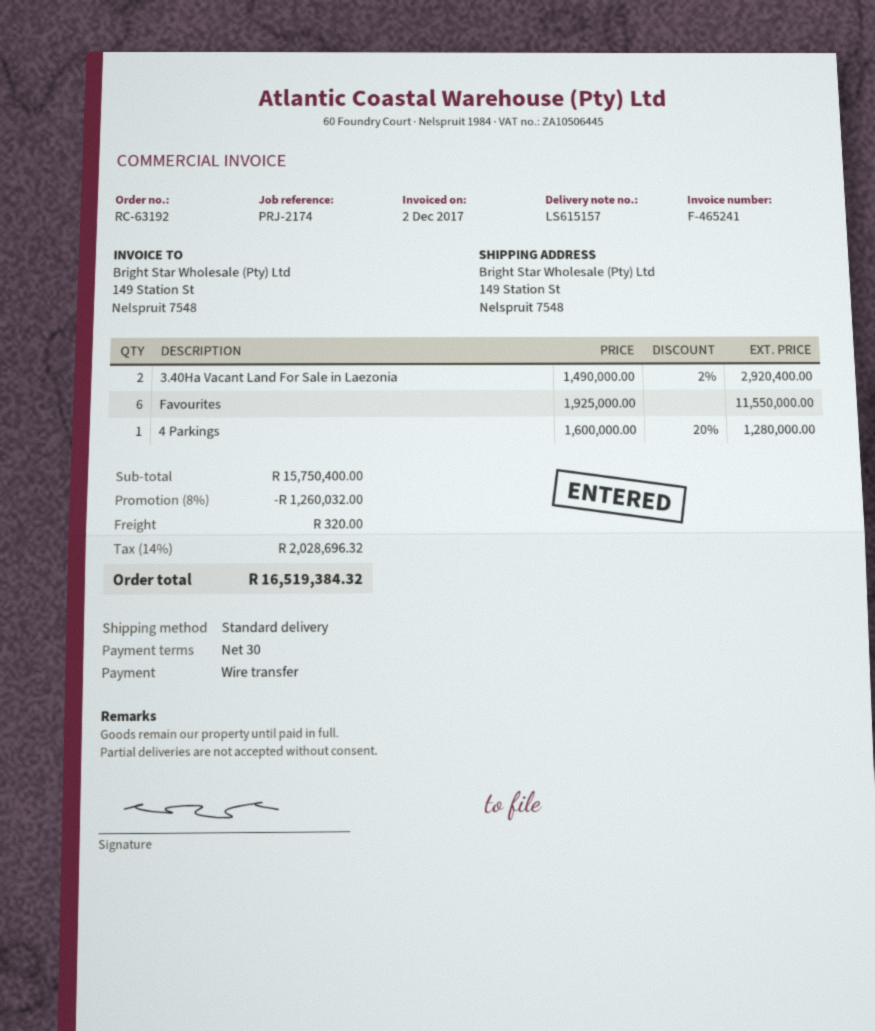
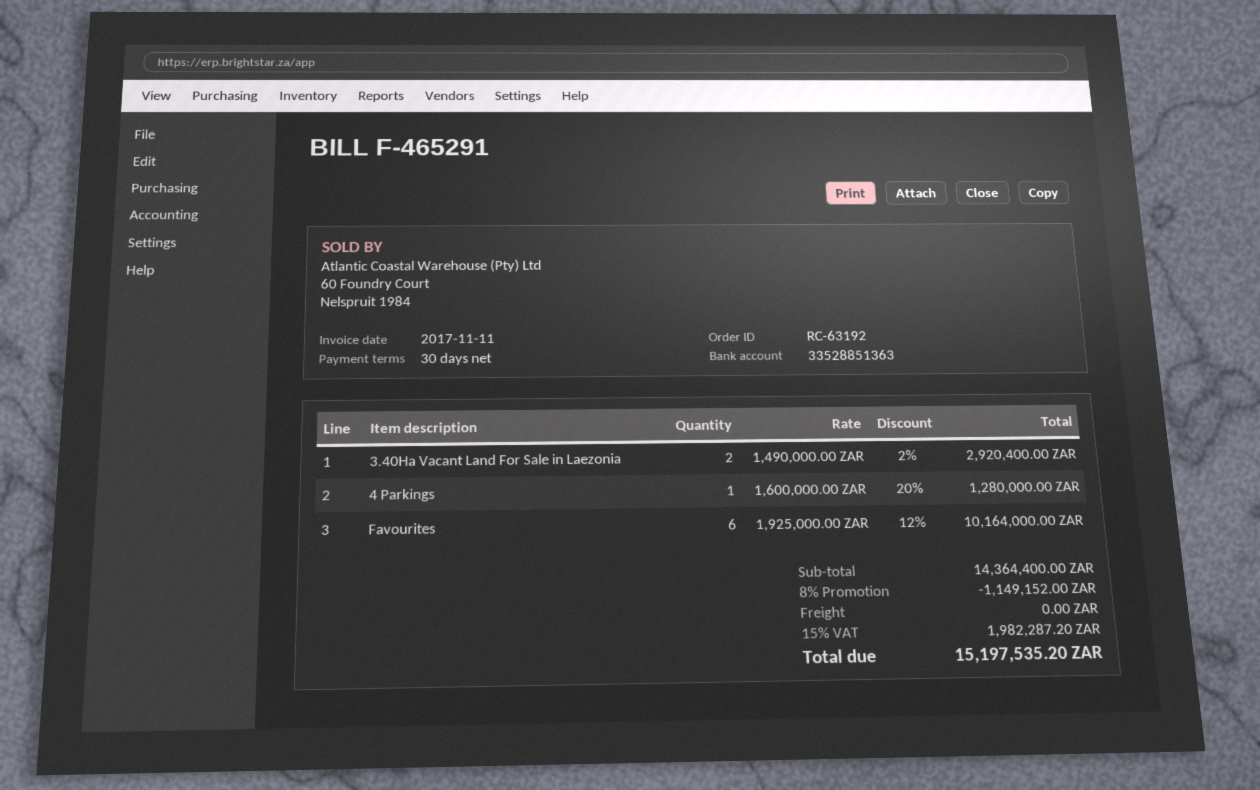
invoice number: F-465241 -> F-465291
invoice date: 2017-12-02 -> 2017-11-11
Favourites: 6 x 1925000.00 = 11550000.00 -> 6 x 1925000.00 - 12% = 10164000.00
subtotal: 15750400.00 -> 14364400.00
discount: 8% = 1260032.00 -> 8% = 1149152.00
shipping: 320.00 -> 0.00
tax: 14% = 2028696.32 -> 15% = 1982287.20
total: 16519384.32 -> 15197535.20

